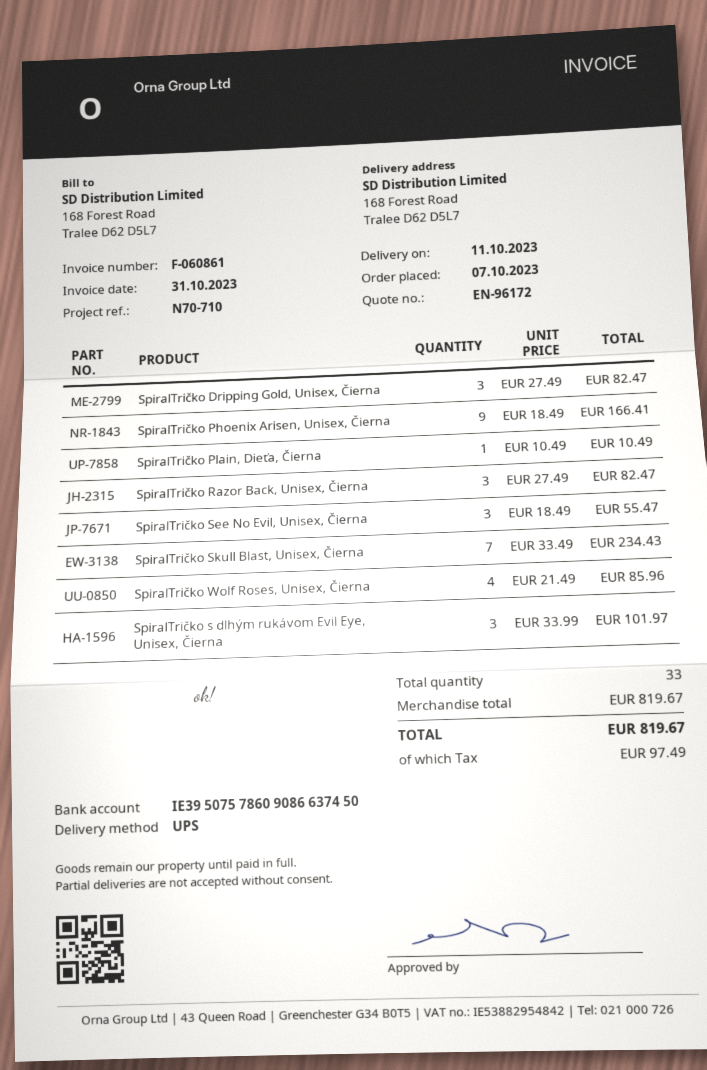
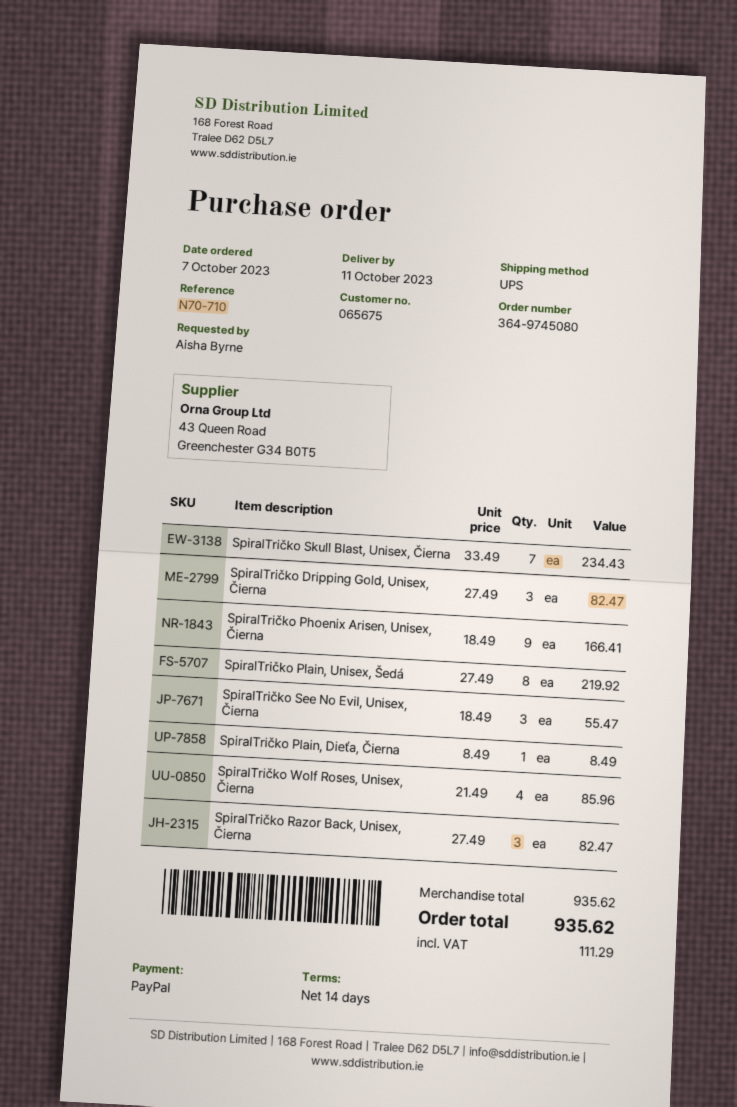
SpiralTričko Plain, Dieťa, Čierna: 1 x 10.49 = 10.49 -> 1 x 8.49 = 8.49
SpiralTričko s dlhým rukávom Evil Eye, Unisex, Čierna: 3 x 33.99 = 101.97 -> none
SpiralTričko Plain, Unisex, Šedá: none -> 8 x 27.49 = 219.92
subtotal: 819.67 -> 935.62
tax: 97.49 -> 111.29
total: 819.67 -> 935.62

